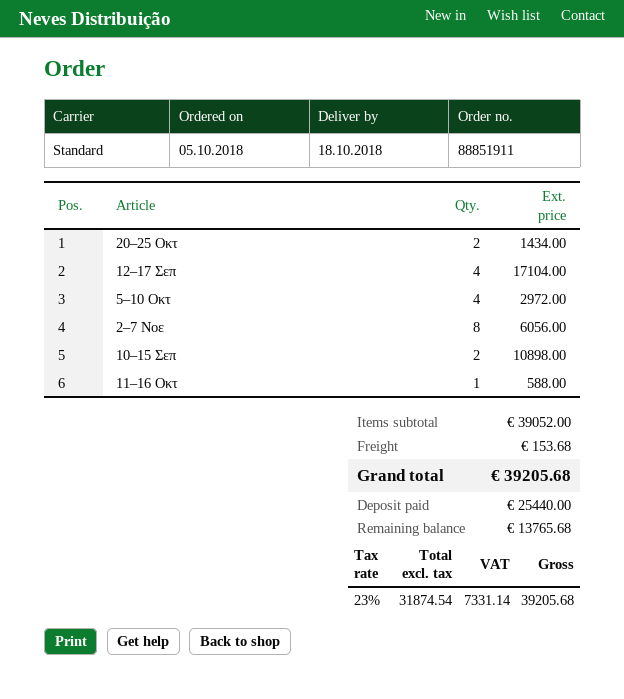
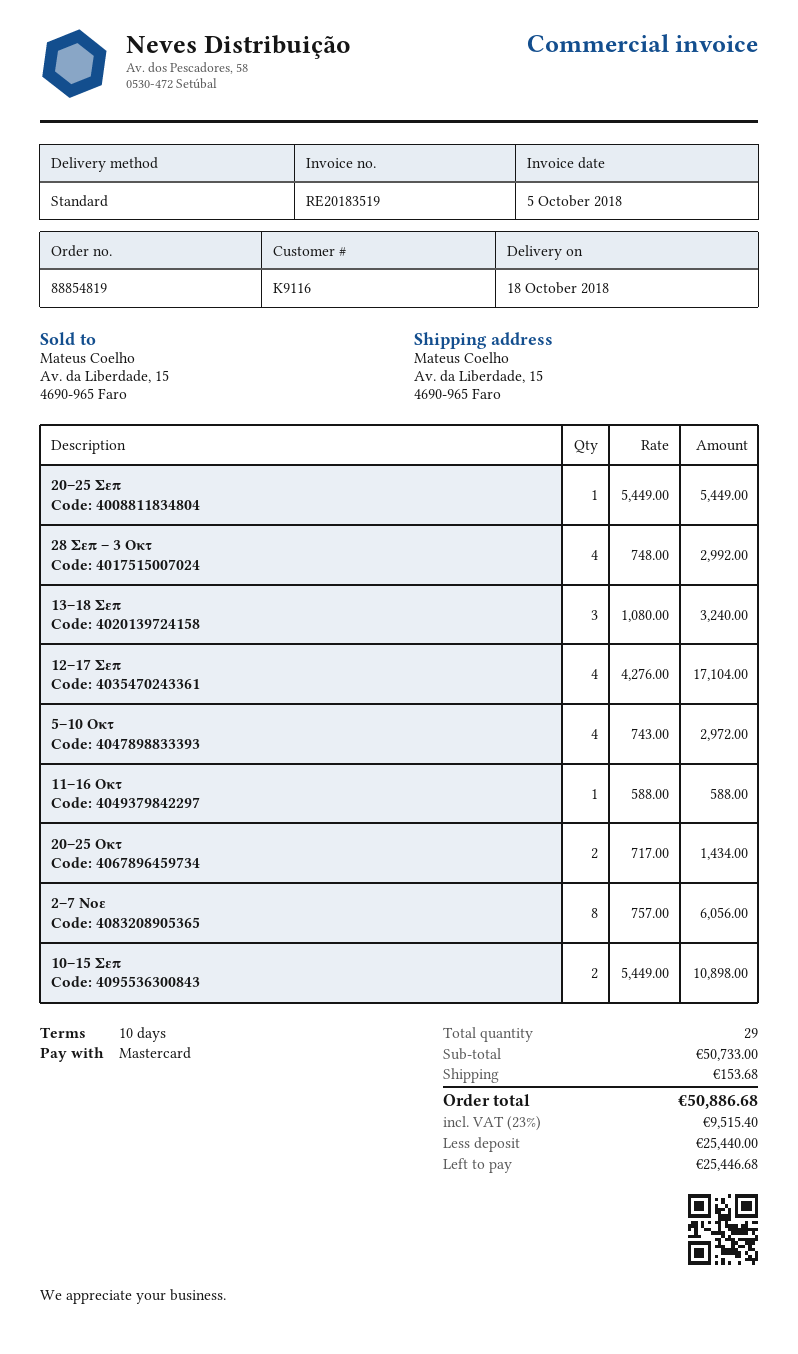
order number: 88851911 -> 88854819
20–25 Σεπ: none -> 1 for 5449.00
28 Σεπ – 3 Οκτ: none -> 4 for 2992.00
13–18 Σεπ: none -> 3 for 3240.00
subtotal: 39052.00 -> 50733.00
tax: 23% = 7331.14 -> 23% = 9515.40
total: 39205.68 -> 50886.68
balance: 13765.68 -> 25446.68

